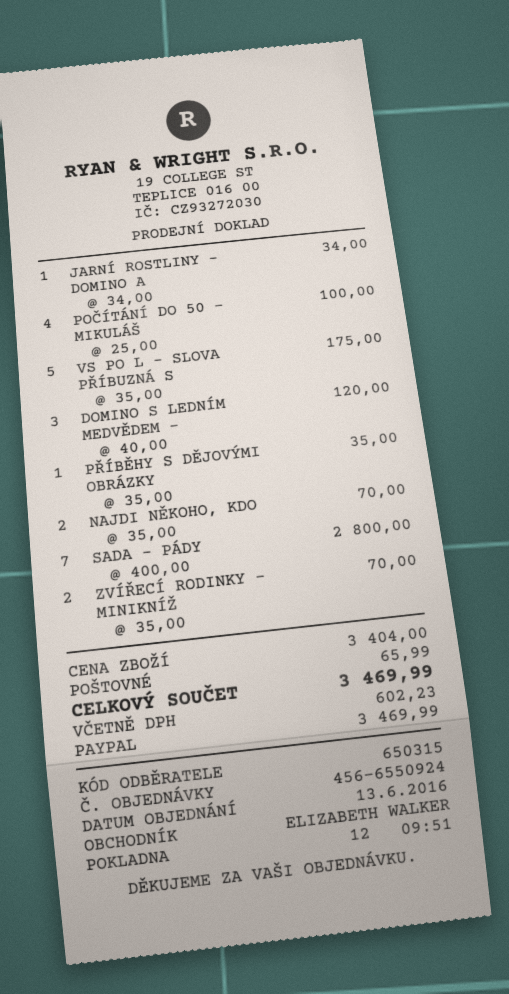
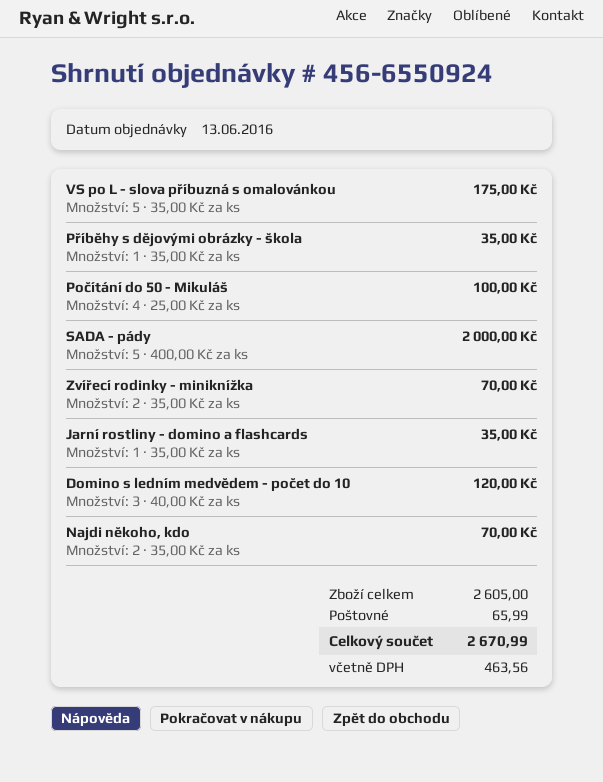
JARNÍ ROSTLINY - DOMINO A: 1 x 34.00 = 34.00 -> 1 x 35.00 = 35.00
SADA - PÁDY: 7 x 400.00 = 2800.00 -> 5 x 400.00 = 2000.00
subtotal: 3404.00 -> 2605.00
tax: 602.23 -> 463.56
total: 3469.99 -> 2670.99

